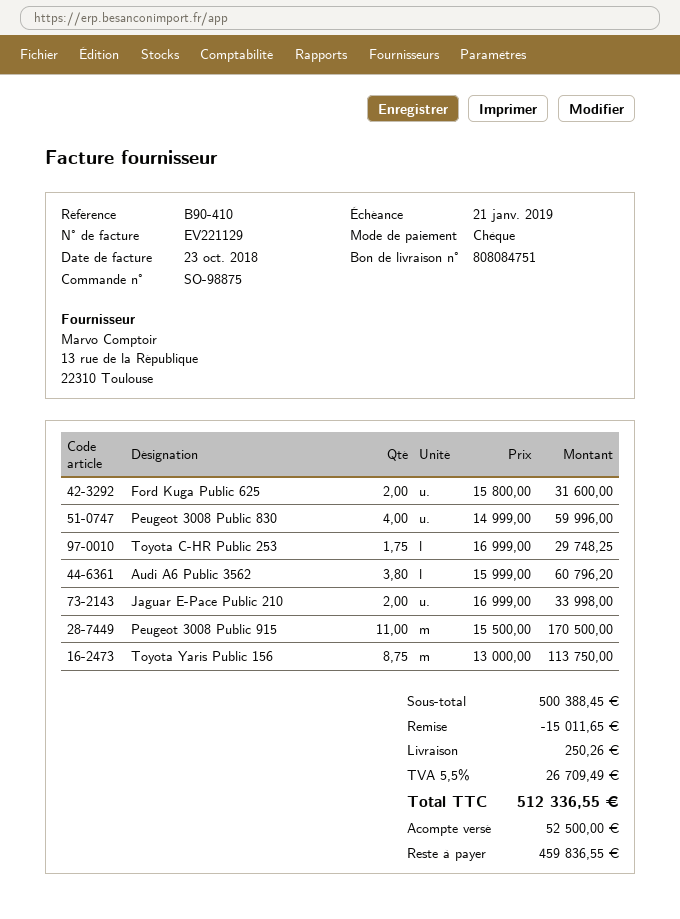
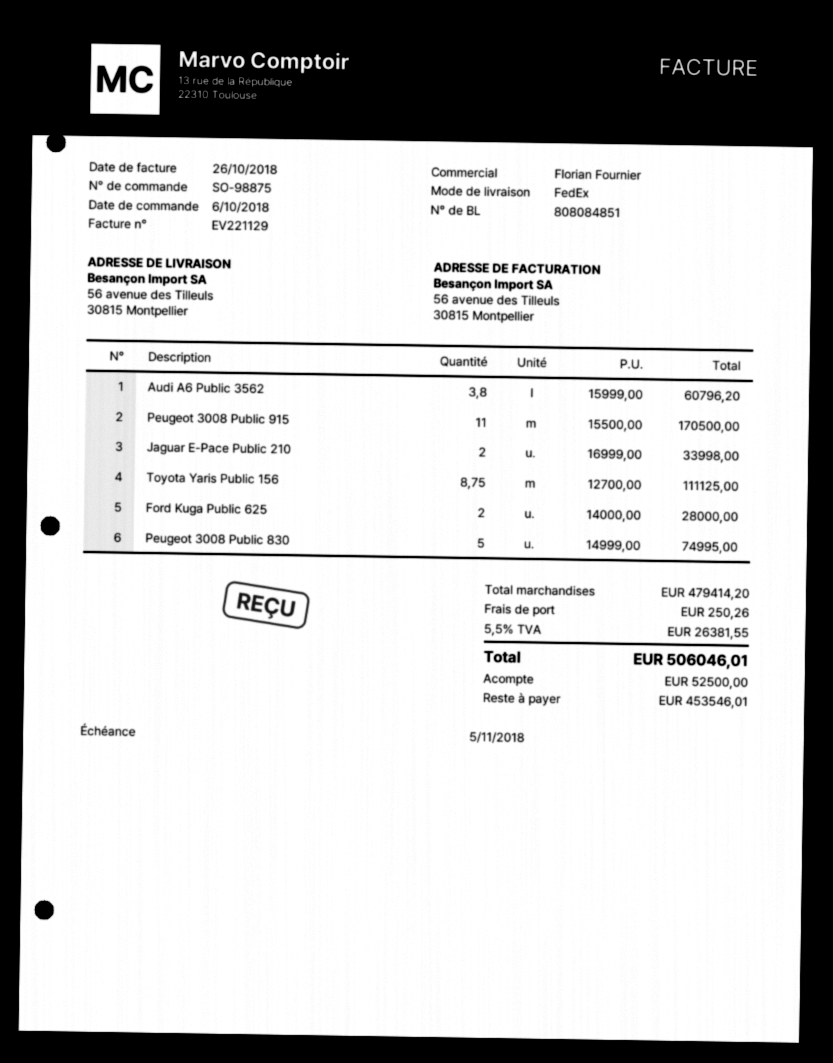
delivery note number: 808084751 -> 808084851
invoice date: 2018-10-23 -> 2018-10-26
due date: 2019-01-21 -> 2018-11-05
Ford Kuga Public 625: 2 x 15800.00 = 31600.00 -> 2 x 14000.00 = 28000.00
Peugeot 3008 Public 830: 4 x 14999.00 = 59996.00 -> 5 x 14999.00 = 74995.00
Toyota C-HR Public 253: 1.75 x 16999.00 = 29748.25 -> none
Toyota Yaris Public 156: 8.75 x 13000.00 = 113750.00 -> 8.75 x 12700.00 = 111125.00
subtotal: 500388.45 -> 479414.20
discount: 15011.65 -> none
tax: 5.5% = 26709.49 -> 5.5% = 26381.55
total: 512336.55 -> 506046.01
balance: 459836.55 -> 453546.01

